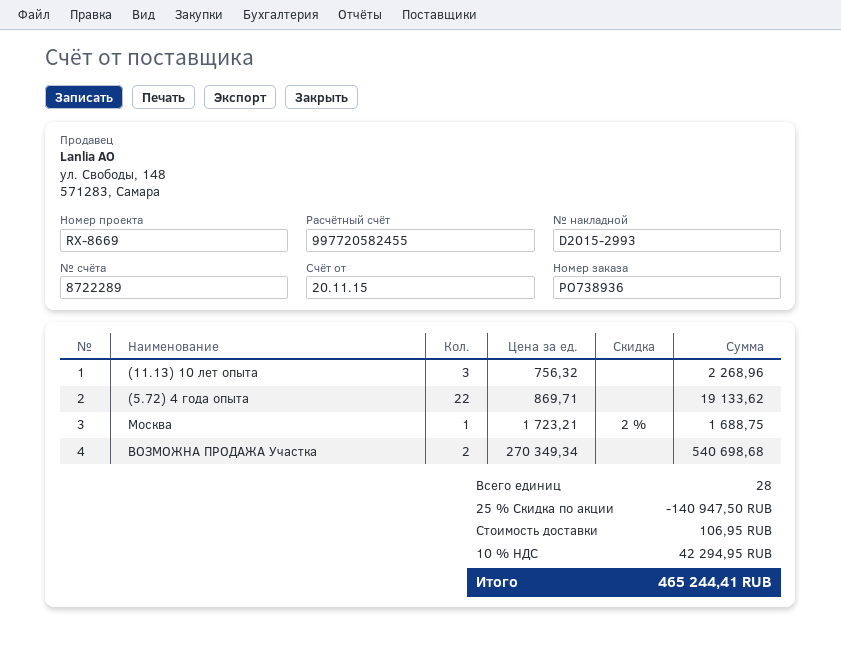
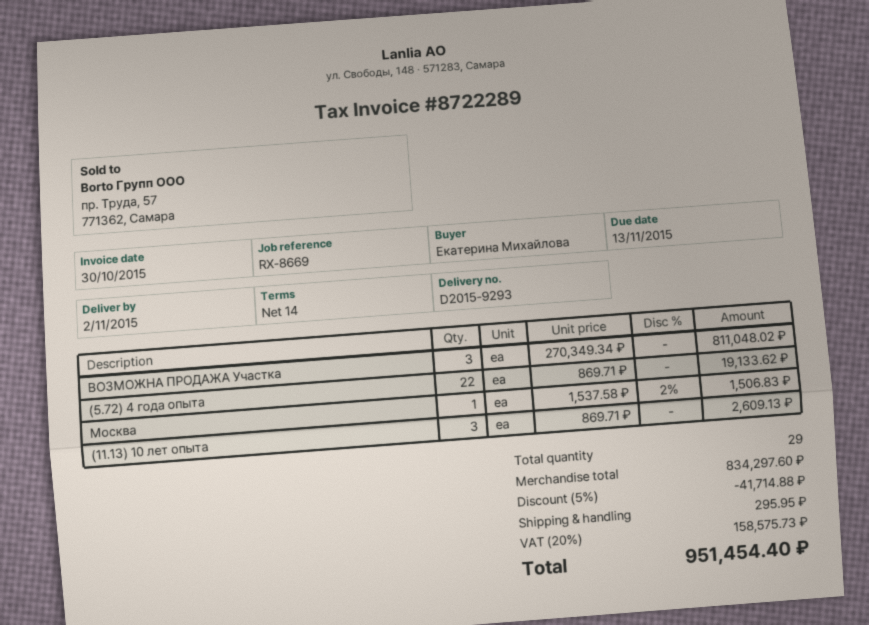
delivery note number: D2015-2993 -> D2015-9293
invoice date: 2015-11-20 -> 2015-10-30
(11.13) 10 лет опыта: 3 x 756.32 = 2268.96 -> 3 x 869.71 = 2609.13
Москва: 1 x 1723.21 - 2% = 1688.75 -> 1 x 1537.58 - 2% = 1506.83
ВОЗМОЖНА ПРОДАЖА Участка: 2 x 270349.34 = 540698.68 -> 3 x 270349.34 = 811048.02
total quantity: 28 -> 29
discount: 25% = 140947.50 -> 5% = 41714.88
shipping: 106.95 -> 295.95
tax: 10% = 42294.95 -> 20% = 158575.73
total: 465244.41 -> 951454.40

